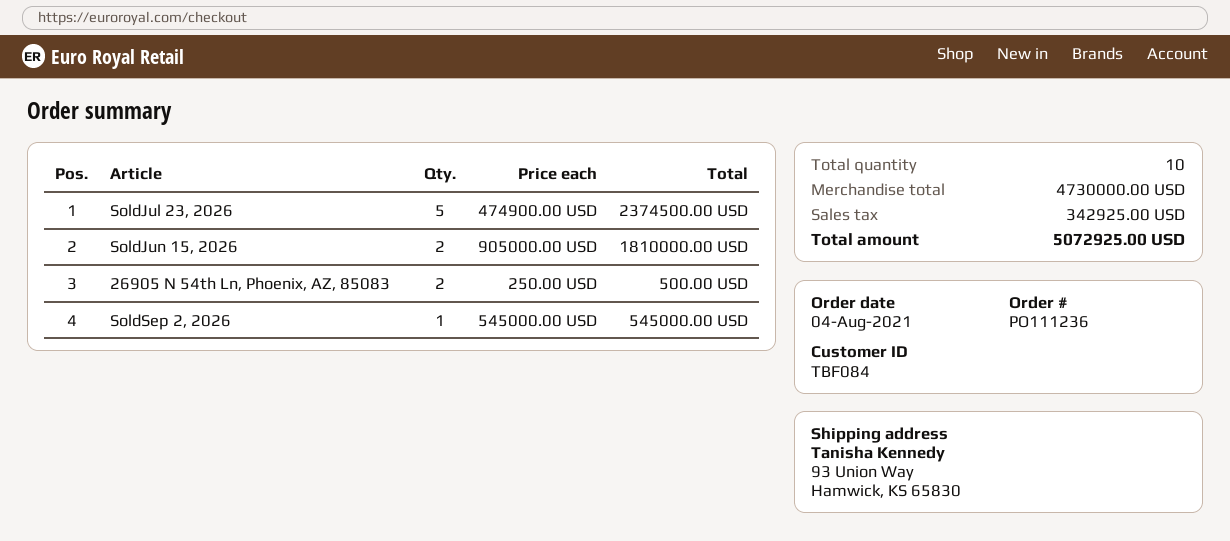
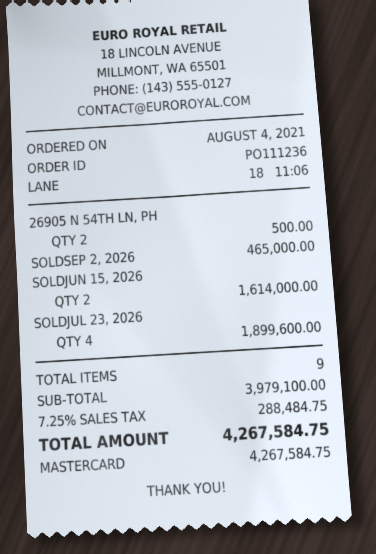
SoldJul 23, 2026: 5 for 2374500.00 -> 4 for 1899600.00
SoldJun 15, 2026: 2 for 1810000.00 -> 2 for 1614000.00
SoldSep 2, 2026: 1 for 545000.00 -> 1 for 465000.00
total quantity: 10 -> 9
subtotal: 4730000.00 -> 3979100.00
tax: 342925.00 -> 288484.75
total: 5072925.00 -> 4267584.75

